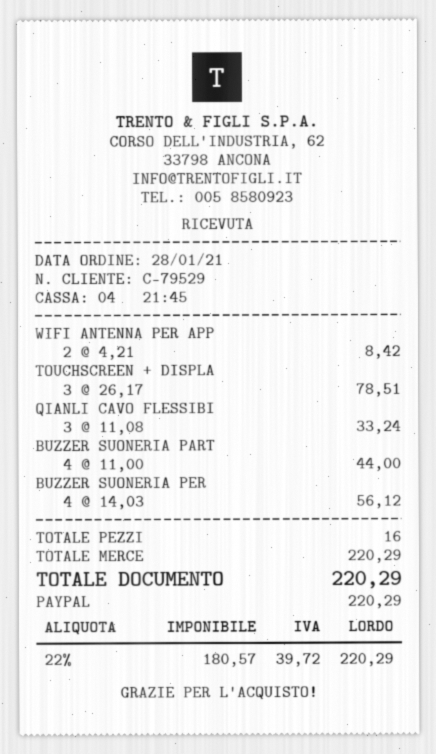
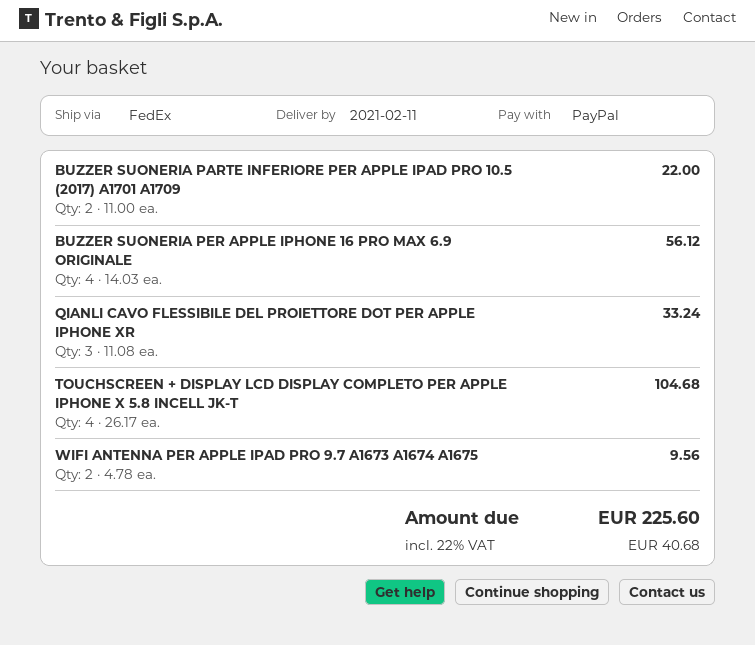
WIFI ANTENNA PER APP: 2 x 4.21 = 8.42 -> 2 x 4.78 = 9.56
TOUCHSCREEN + DISPLA: 3 x 26.17 = 78.51 -> 4 x 26.17 = 104.68
BUZZER SUONERIA PART: 4 x 11.00 = 44.00 -> 2 x 11.00 = 22.00
tax: 22% = 39.72 -> 22% = 40.68
total: 220.29 -> 225.60

